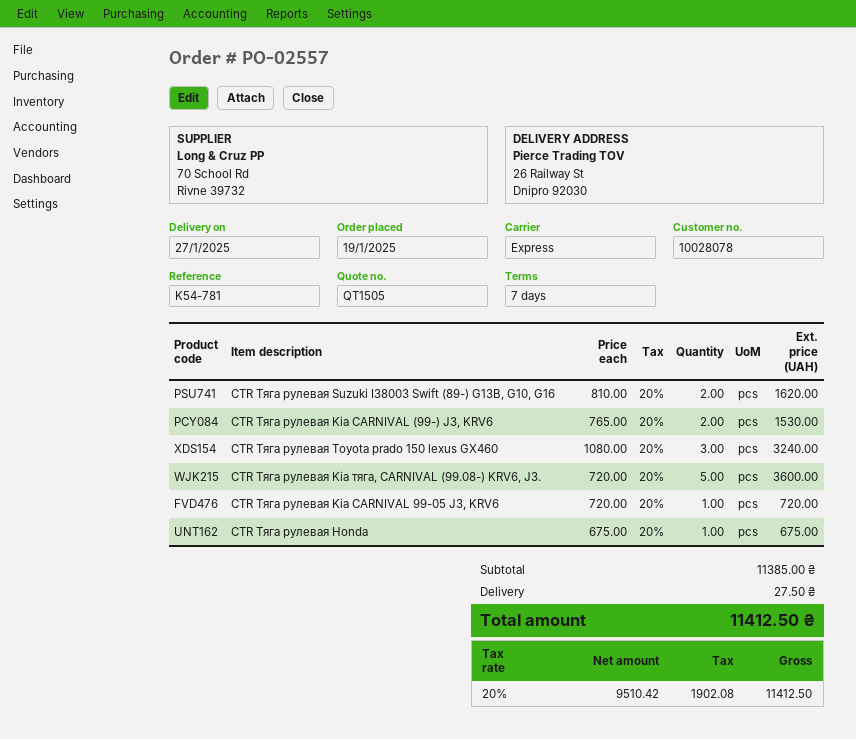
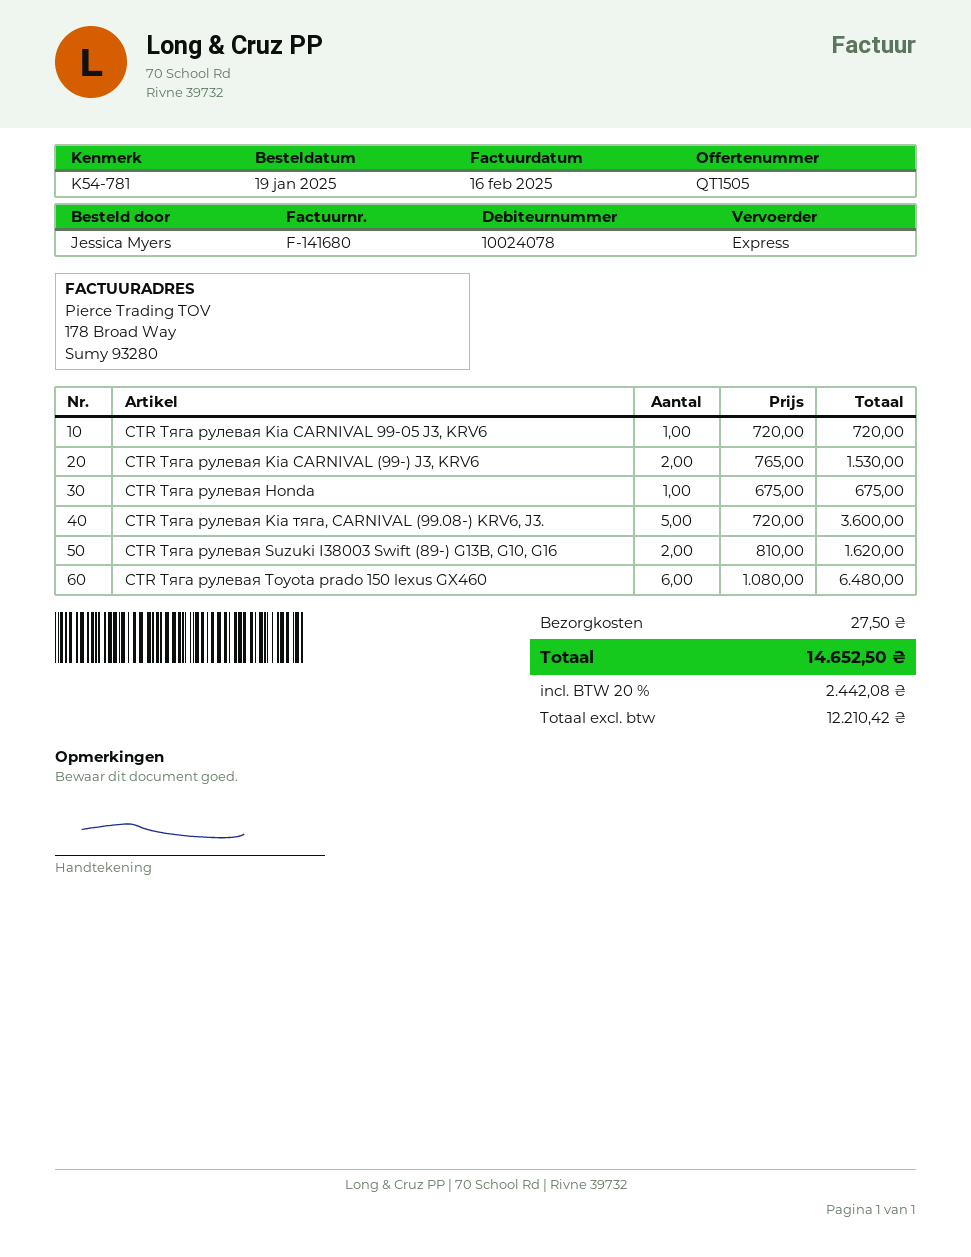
customer number: 10028078 -> 10024078
CTR Тяга рулевая Toyota prado 150 lexus GX460: 3 x 1080.00 = 3240.00 -> 6 x 1080.00 = 6480.00
net: 9510.42 -> 12210.42
tax: 20% = 1902.08 -> 20% = 2442.08
total: 11412.50 -> 14652.50

